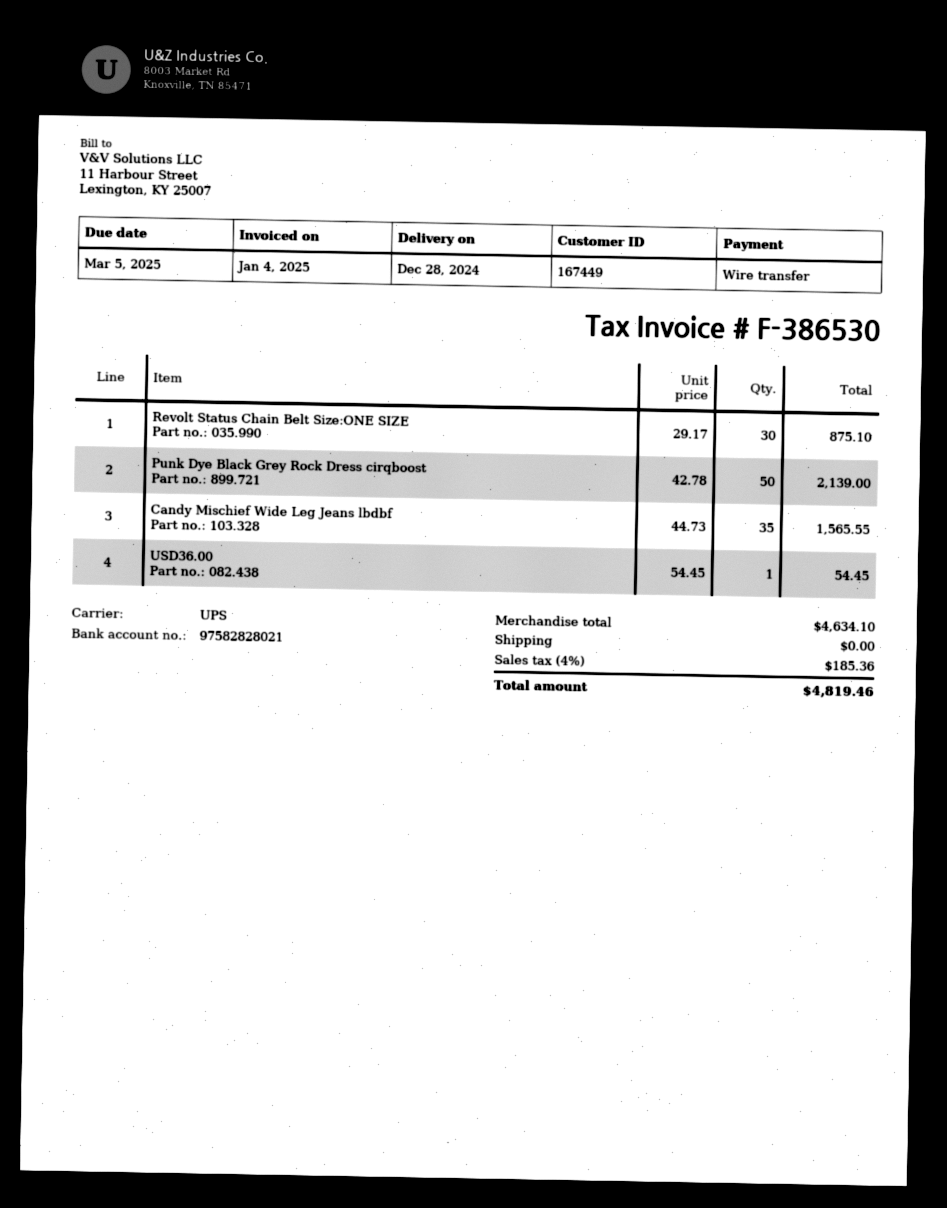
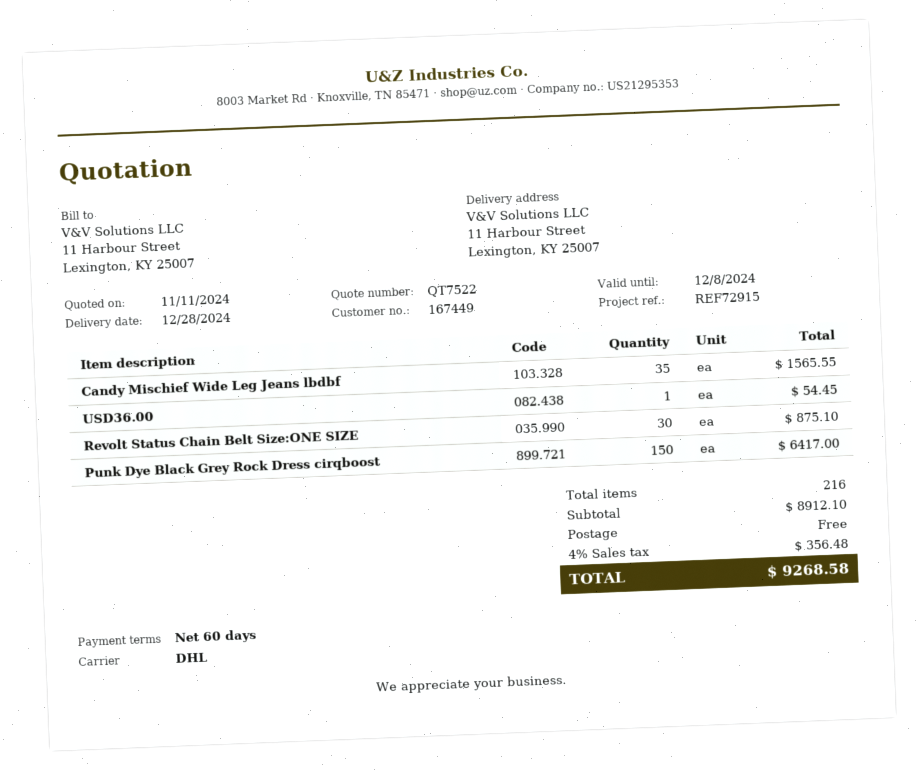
shipping method: UPS -> DHL
Punk Dye Black Grey Rock Dress cirqboost: 50 for 2139.00 -> 150 for 6417.00
subtotal: 4634.10 -> 8912.10
tax: 4% = 185.36 -> 4% = 356.48
total: 4819.46 -> 9268.58

